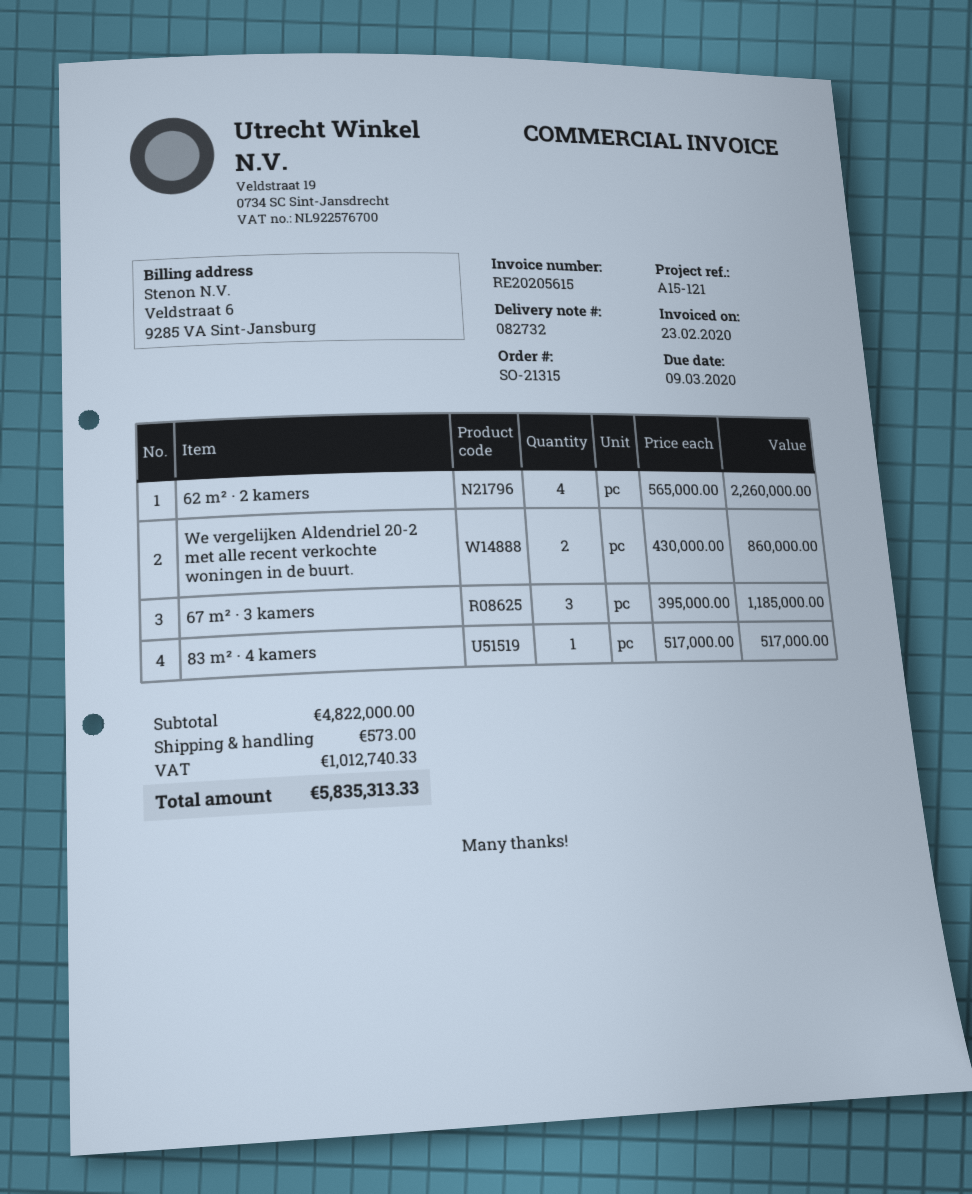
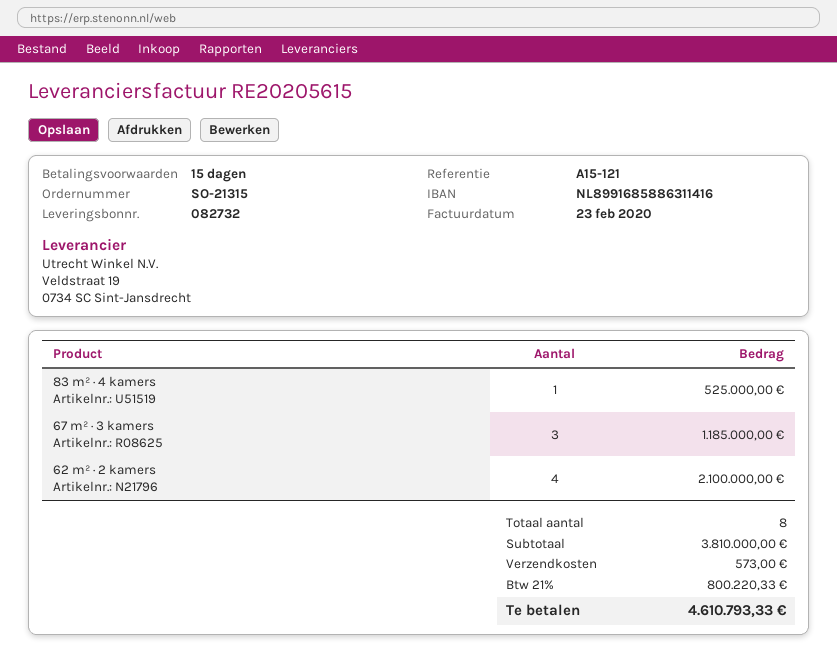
62 m² · 2 kamers: 4 for 2260000.00 -> 4 for 2100000.00
We vergelijken Aldendriel 20-2 met alle recent verkochte woningen in de buurt.: 2 for 860000.00 -> none
83 m² · 4 kamers: 1 for 517000.00 -> 1 for 525000.00
subtotal: 4822000.00 -> 3810000.00
tax: 1012740.33 -> 800220.33
total: 5835313.33 -> 4610793.33

